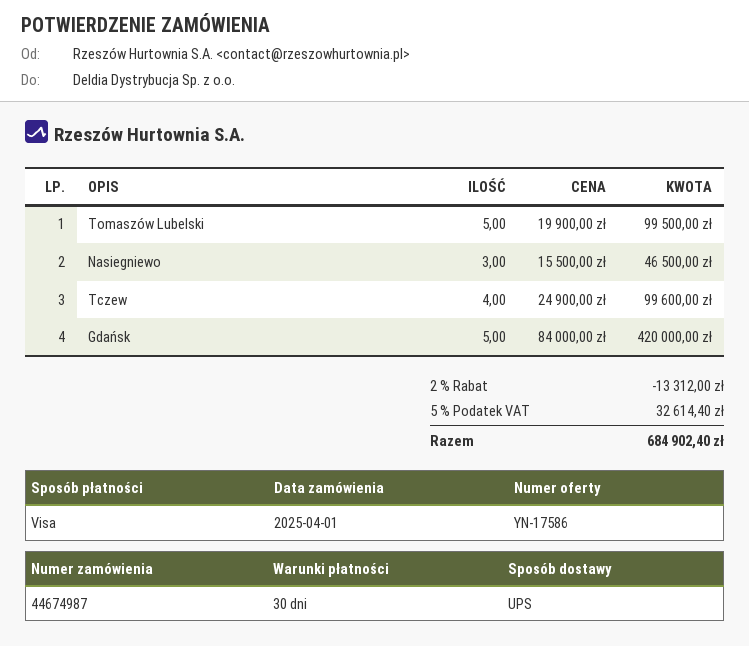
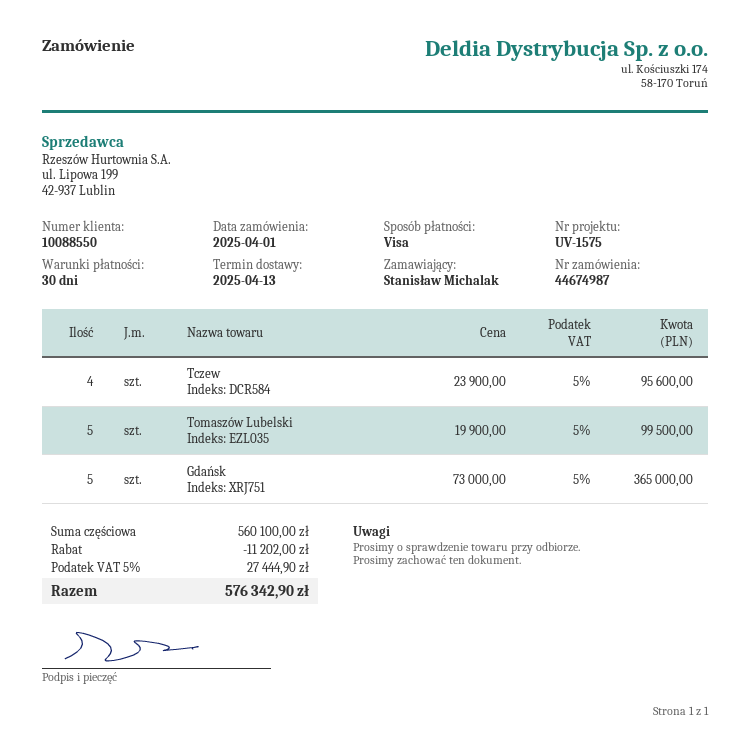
Nasiegniewo: 3 x 15500.00 = 46500.00 -> none
Tczew: 4 x 24900.00 = 99600.00 -> 4 x 23900.00 = 95600.00
Gdańsk: 5 x 84000.00 = 420000.00 -> 5 x 73000.00 = 365000.00
discount: 13312.00 -> 11202.00
tax: 5% = 32614.40 -> 5% = 27444.90
total: 684902.40 -> 576342.90

